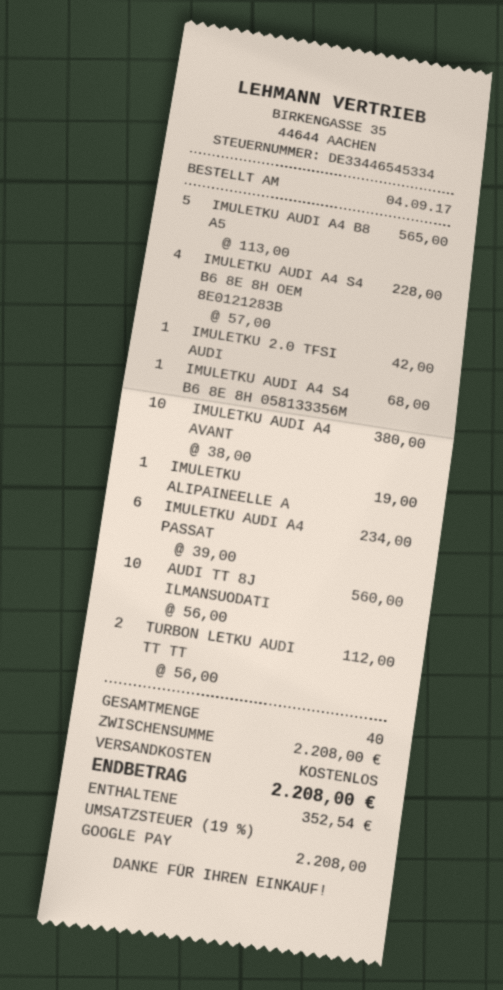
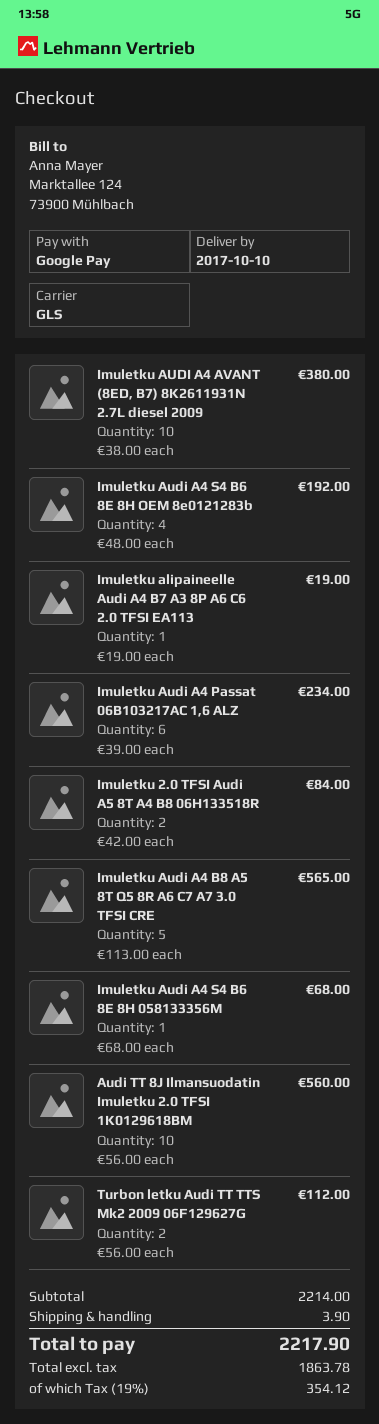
IMULETKU AUDI A4 S4 B6 8E 8H OEM 8E0121283B: 4 x 57.00 = 228.00 -> 4 x 48.00 = 192.00
IMULETKU 2.0 TFSI AUDI: 1 x 42.00 = 42.00 -> 2 x 42.00 = 84.00
subtotal: 2208.00 -> 2214.00
shipping: 0.00 -> 3.90
tax: 19% = 352.54 -> 19% = 354.12
total: 2208.00 -> 2217.90

